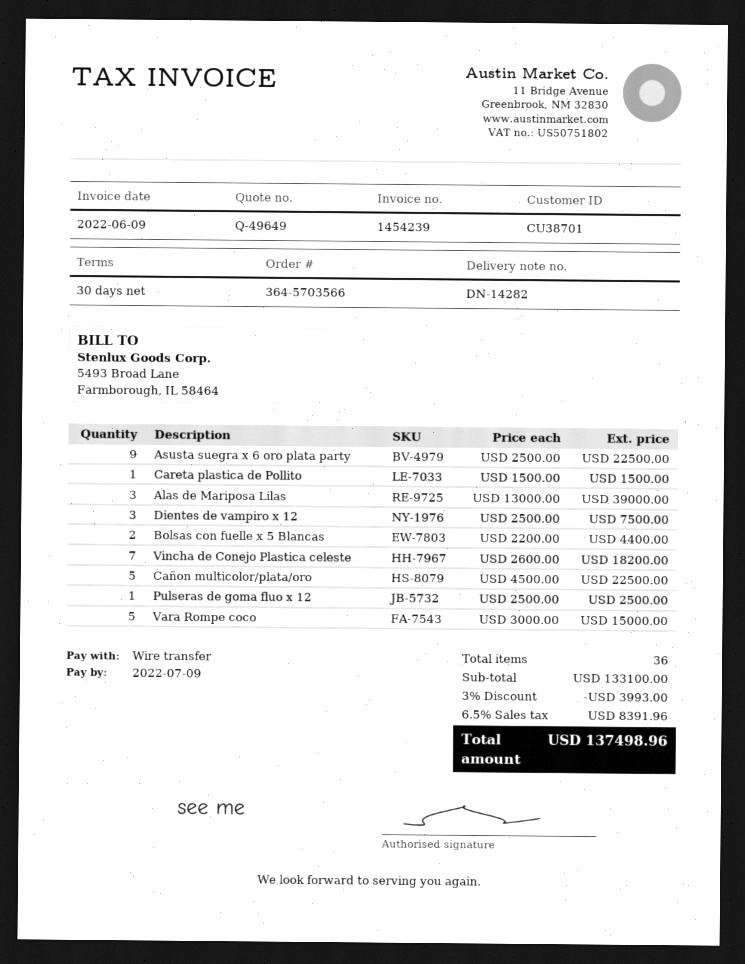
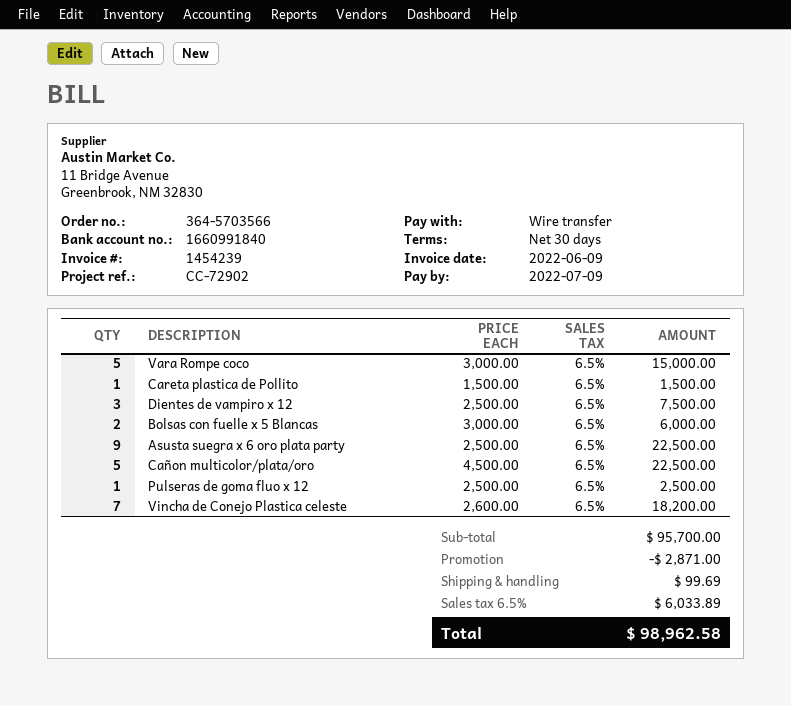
Alas de Mariposa Lilas: 3 x 13000.00 = 39000.00 -> none
Bolsas con fuelle x 5 Blancas: 2 x 2200.00 = 4400.00 -> 2 x 3000.00 = 6000.00
subtotal: 133100.00 -> 95700.00
discount: 3993.00 -> 2871.00
shipping: none -> 99.69
tax: 6.5% = 8391.96 -> 6.5% = 6033.89
total: 137498.96 -> 98962.58

